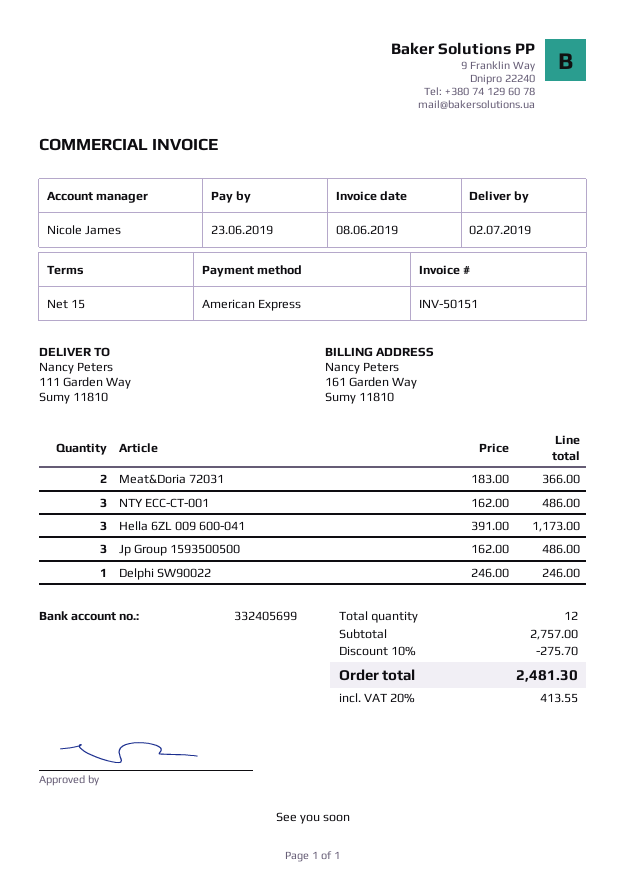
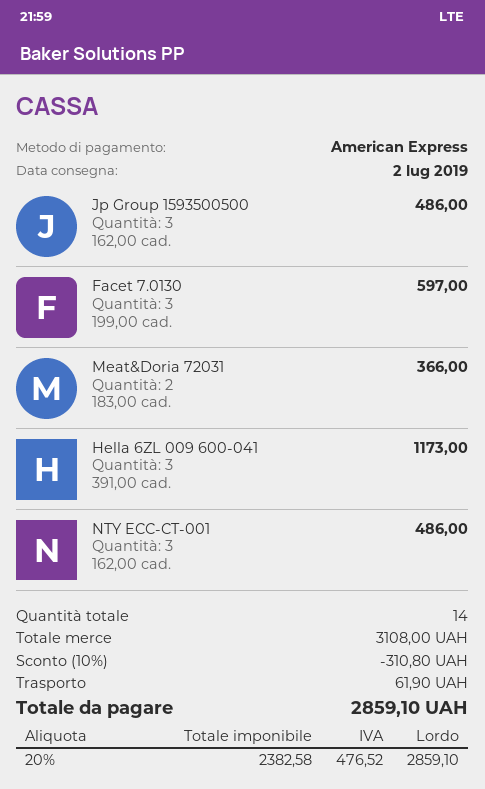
Delphi SW90022: 1 x 246.00 = 246.00 -> none
Facet 7.0130: none -> 3 x 199.00 = 597.00
total quantity: 12 -> 14
subtotal: 2757.00 -> 3108.00
discount: 10% = 275.70 -> 10% = 310.80
shipping: none -> 61.90
tax: 20% = 413.55 -> 20% = 476.52
total: 2481.30 -> 2859.10

